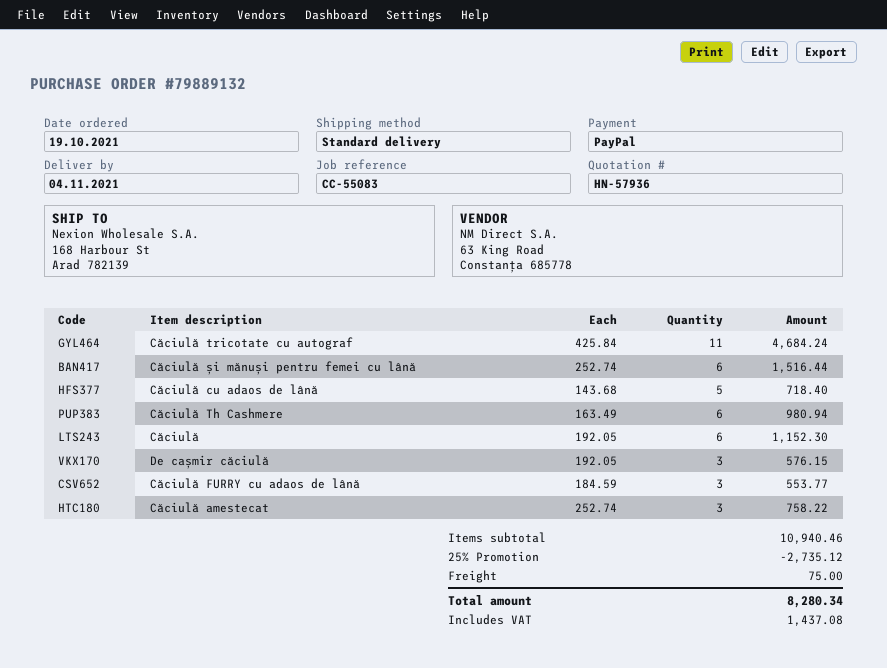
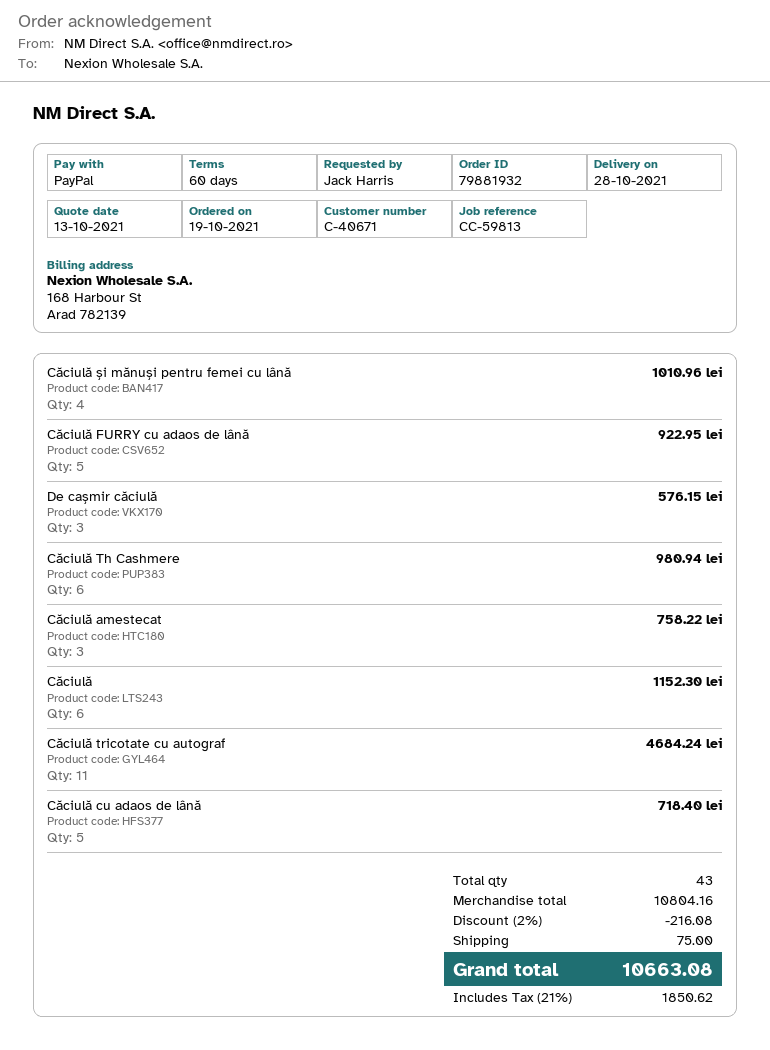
order number: 79889132 -> 79881932
delivery date: 2021-11-04 -> 2021-10-28
reference: CC-55083 -> CC-59813
Căciulă și mănuși pentru femei cu lână: 6 for 1516.44 -> 4 for 1010.96
Căciulă FURRY cu adaos de lână: 3 for 553.77 -> 5 for 922.95
subtotal: 10940.46 -> 10804.16
discount: 25% = 2735.12 -> 2% = 216.08
tax: 1437.08 -> 1850.62
total: 8280.34 -> 10663.08

